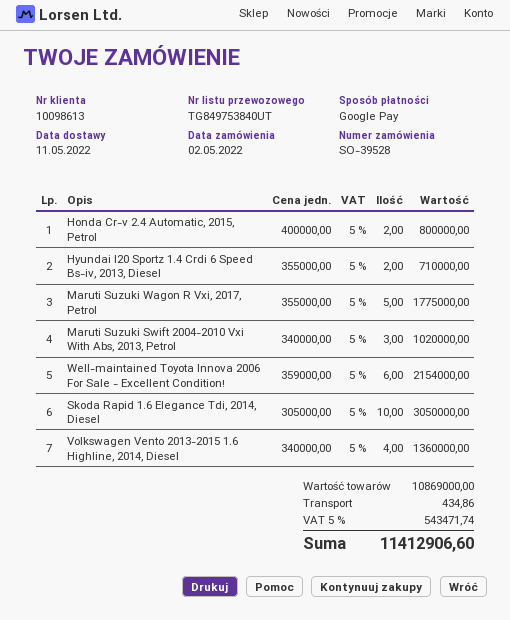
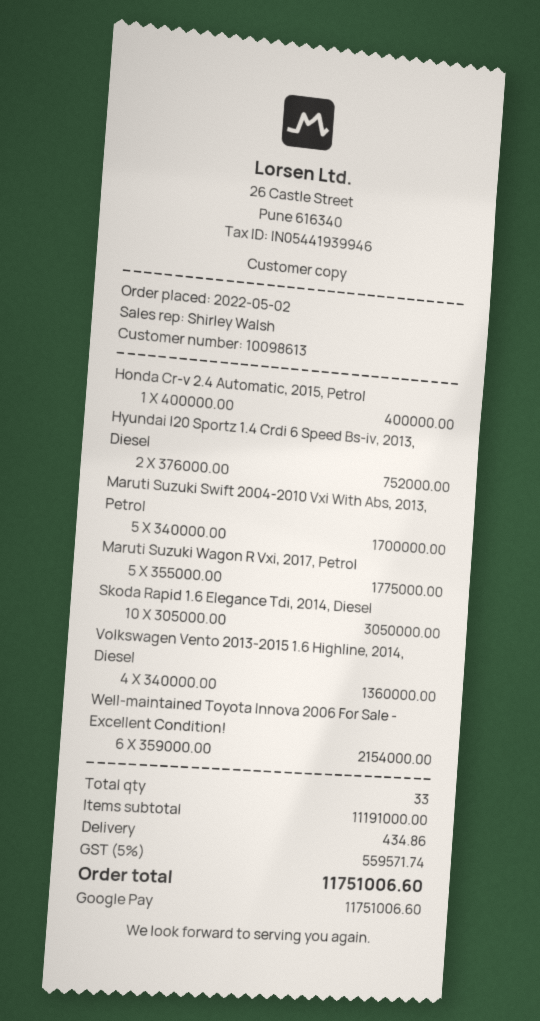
Honda Cr-v 2.4 Automatic, 2015, Petrol: 2 x 400000.00 = 800000.00 -> 1 x 400000.00 = 400000.00
Hyundai I20 Sportz 1.4 Crdi 6 Speed Bs-iv, 2013, Diesel: 2 x 355000.00 = 710000.00 -> 2 x 376000.00 = 752000.00
Maruti Suzuki Swift 2004-2010 Vxi With Abs, 2013, Petrol: 3 x 340000.00 = 1020000.00 -> 5 x 340000.00 = 1700000.00
subtotal: 10869000.00 -> 11191000.00
tax: 5% = 543471.74 -> 5% = 559571.74
total: 11412906.60 -> 11751006.60

